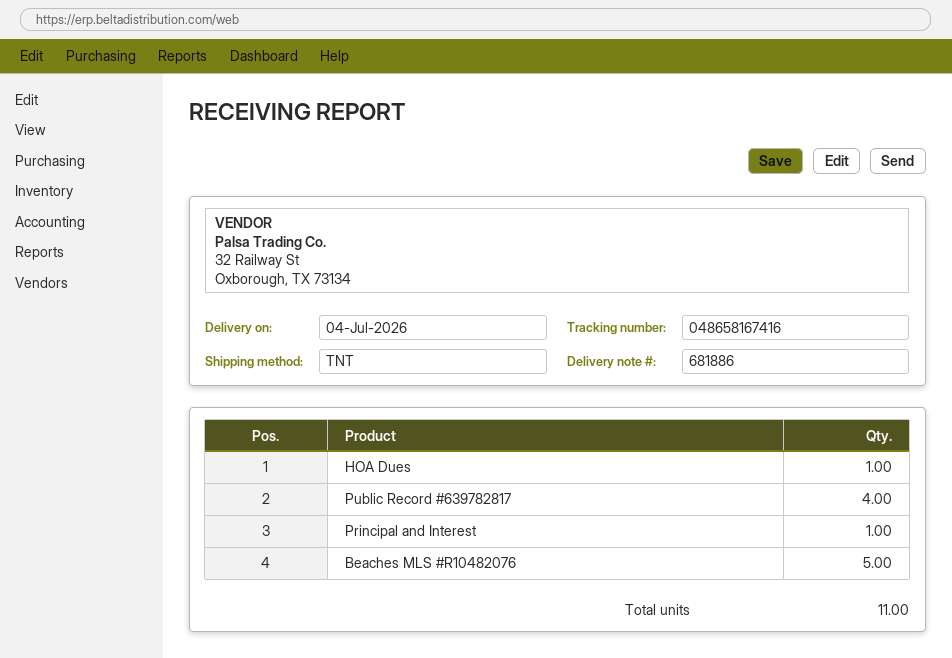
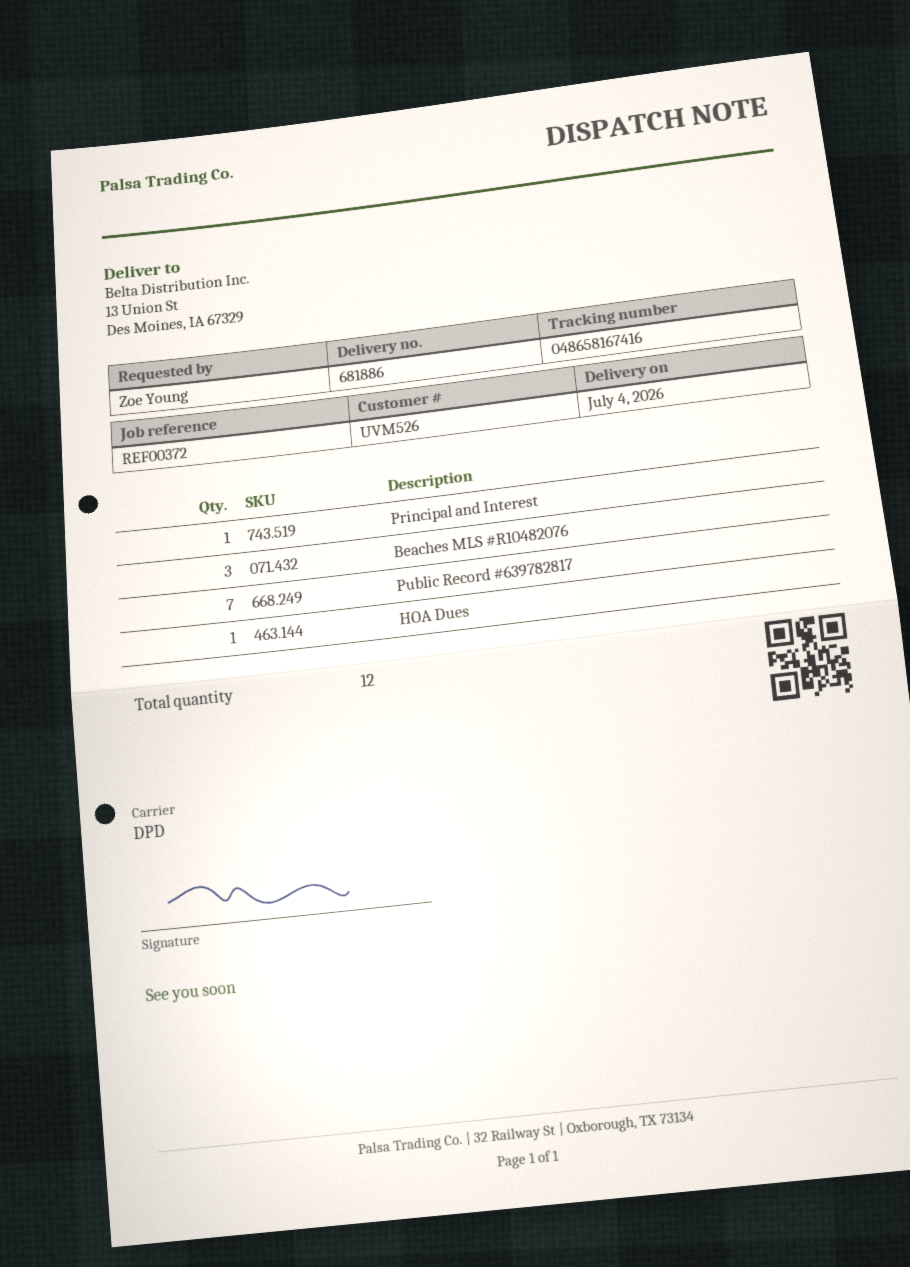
shipping method: TNT -> DPD
Public Record #639782817: 4 -> 7
Beaches MLS #R10482076: 5 -> 3
total quantity: 11 -> 12

